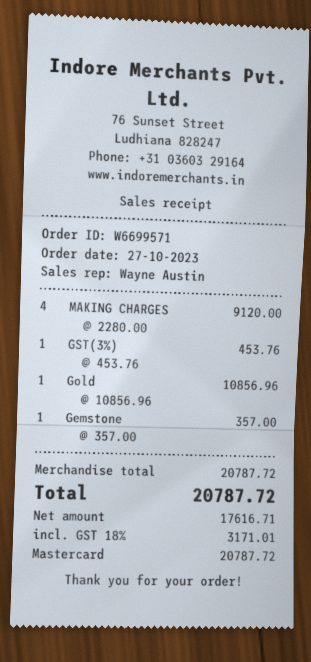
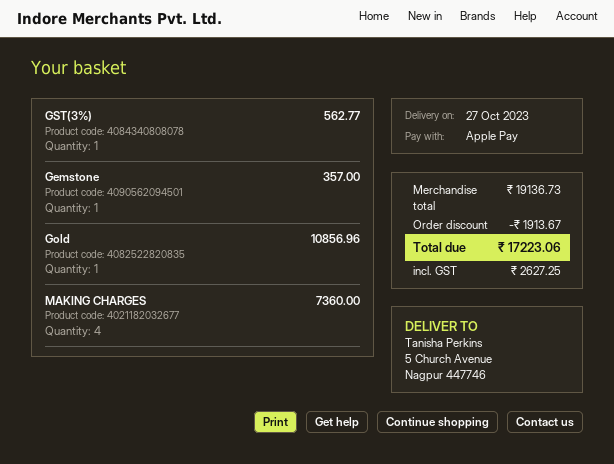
payment method: Mastercard -> Apple Pay
MAKING CHARGES: 4 for 9120.00 -> 4 for 7360.00
GST(3%): 1 for 453.76 -> 1 for 562.77
subtotal: 20787.72 -> 19136.73
discount: none -> 1913.67
tax: 3171.01 -> 2627.25
total: 20787.72 -> 17223.06

